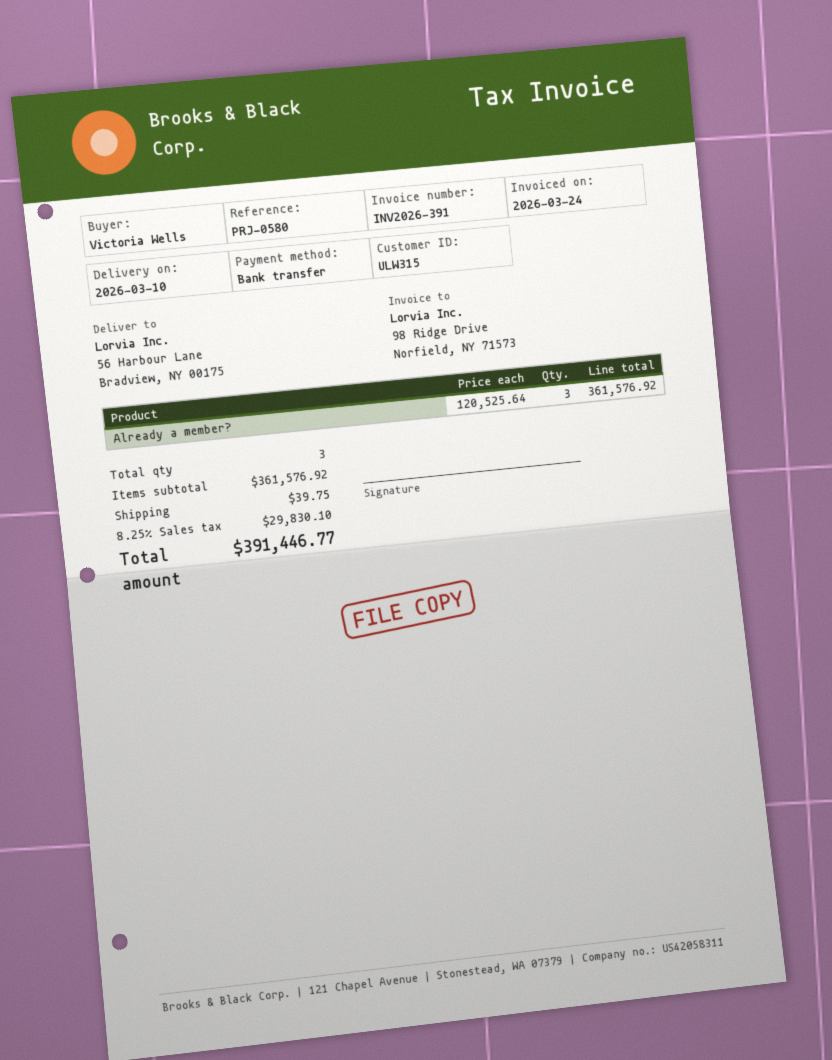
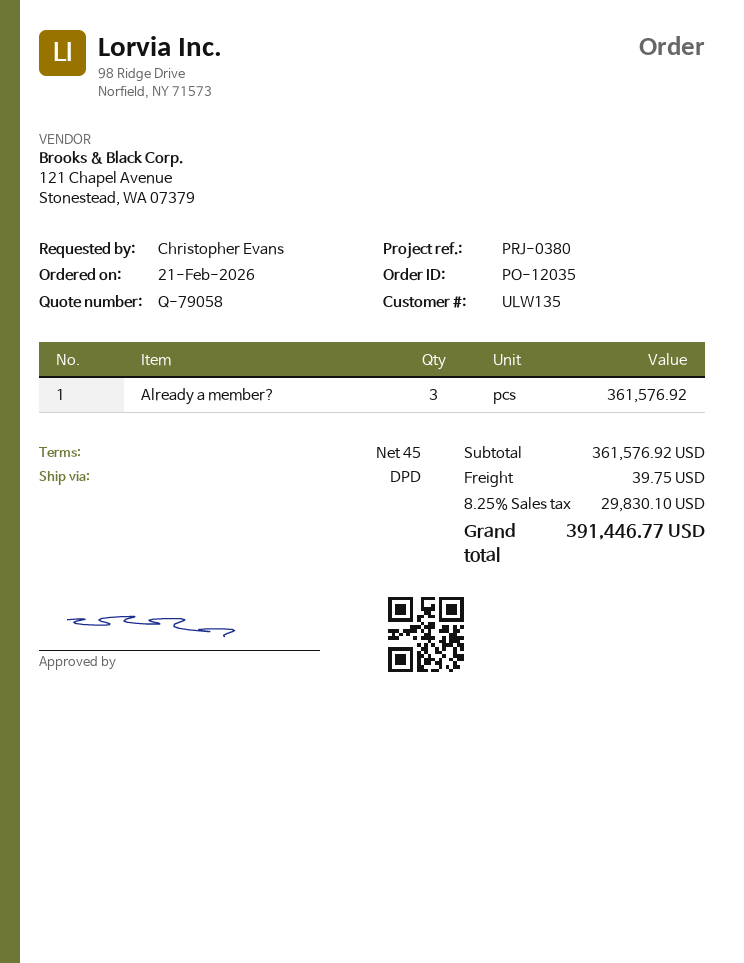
customer number: ULW315 -> ULW135
reference: PRJ-0580 -> PRJ-0380
ordered by: Victoria Wells -> Christopher Evans

